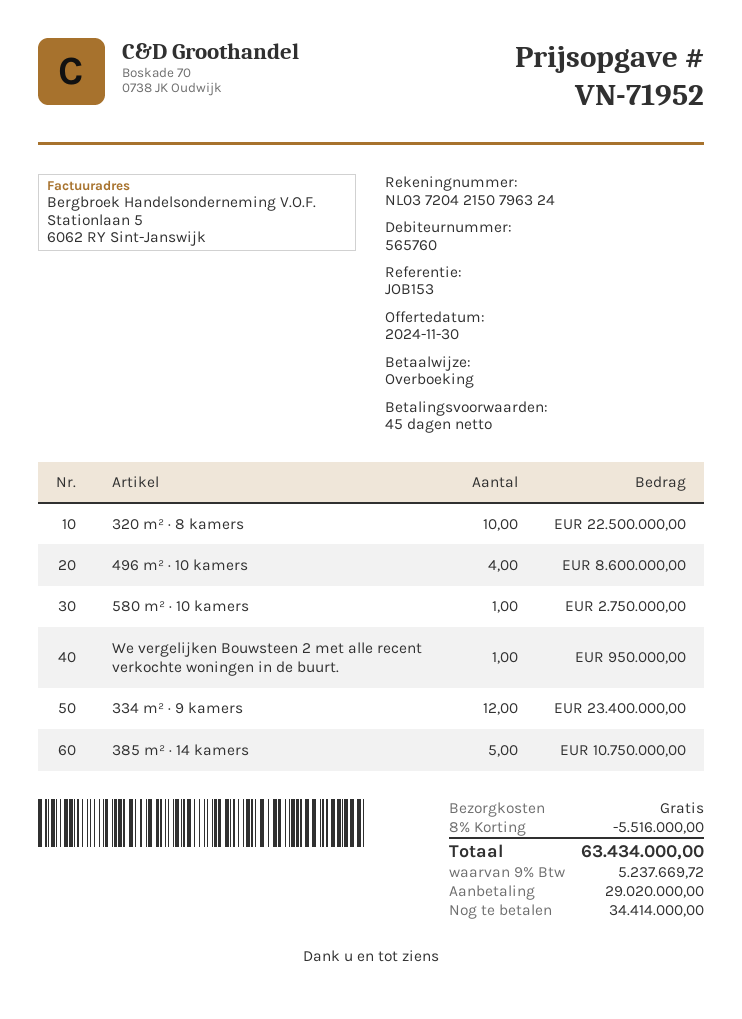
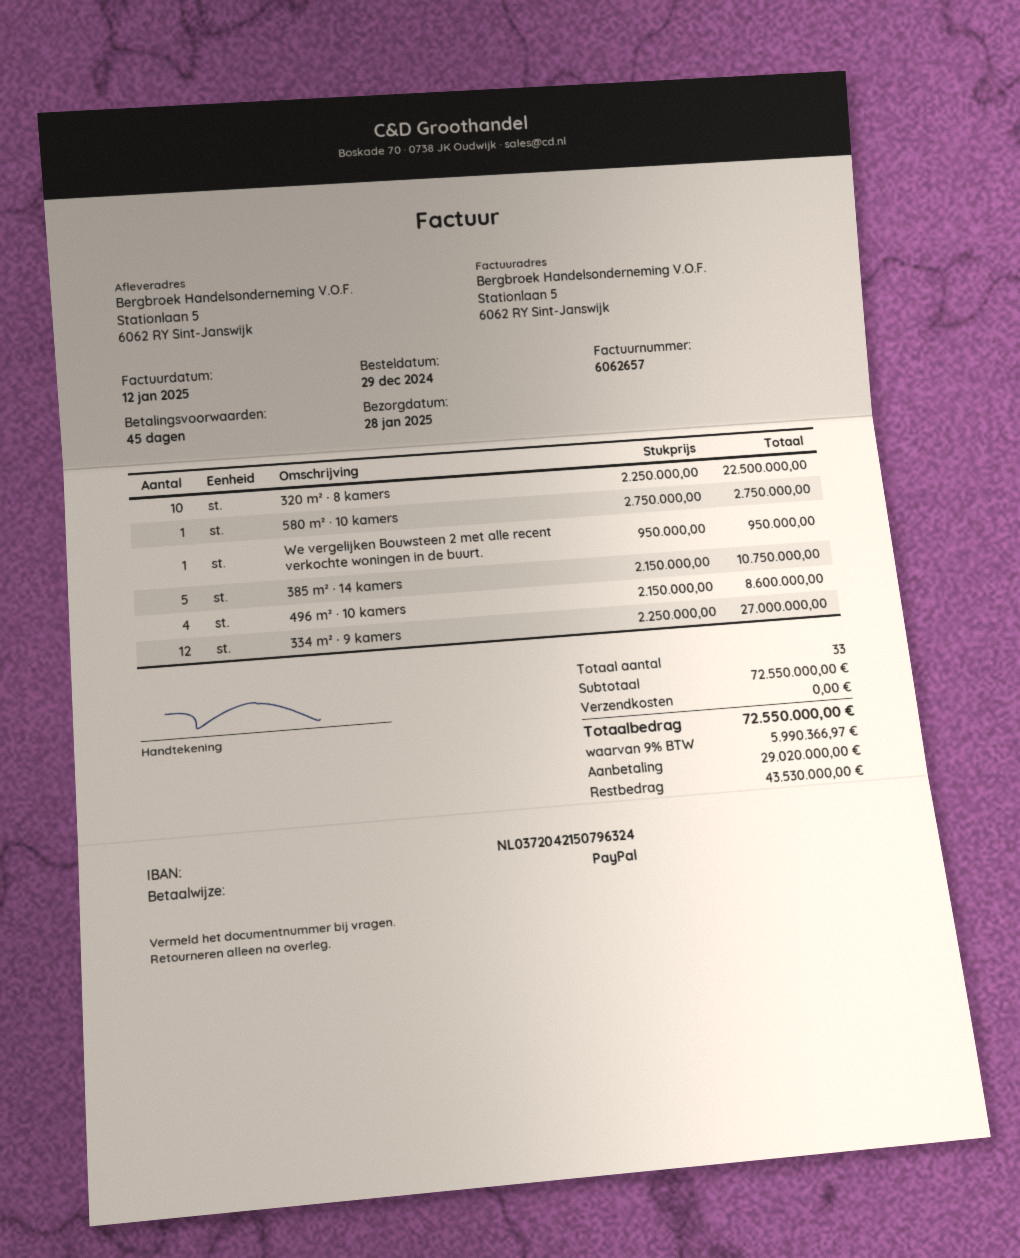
payment method: bank transfer -> PayPal
334 m² · 9 kamers: 12 for 23400000.00 -> 12 for 27000000.00
discount: 8% = 5516000.00 -> none
tax: 9% = 5237669.72 -> 9% = 5990366.97
total: 63434000.00 -> 72550000.00
balance: 34414000.00 -> 43530000.00

